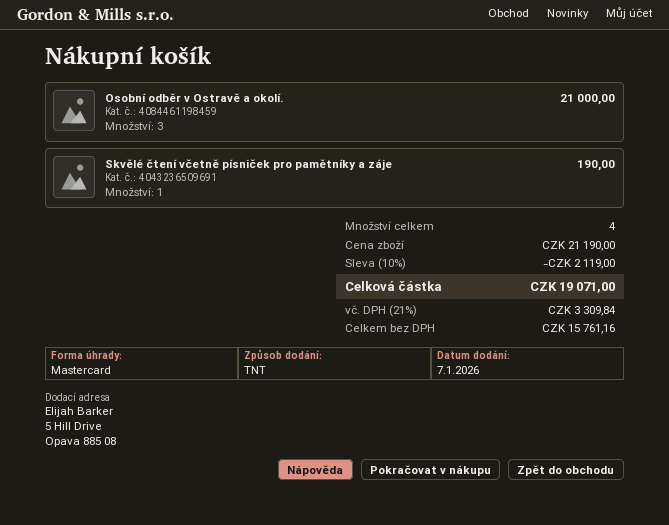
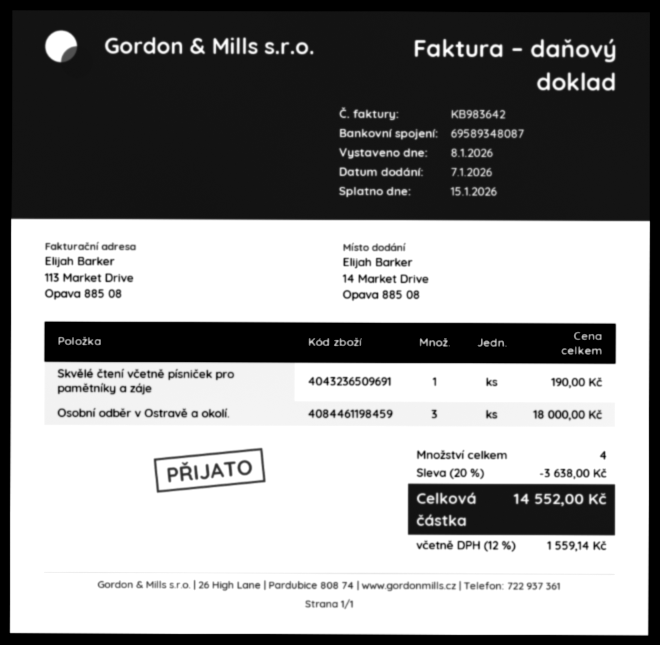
ship to: 5 Hill Drive, Opava 885 08 -> 14 Market Drive, Opava 885 08
Osobní odběr v Ostravě a okolí.: 3 for 21000.00 -> 3 for 18000.00
discount: 10% = 2119.00 -> 20% = 3638.00
tax: 21% = 3309.84 -> 12% = 1559.14
total: 19071.00 -> 14552.00

